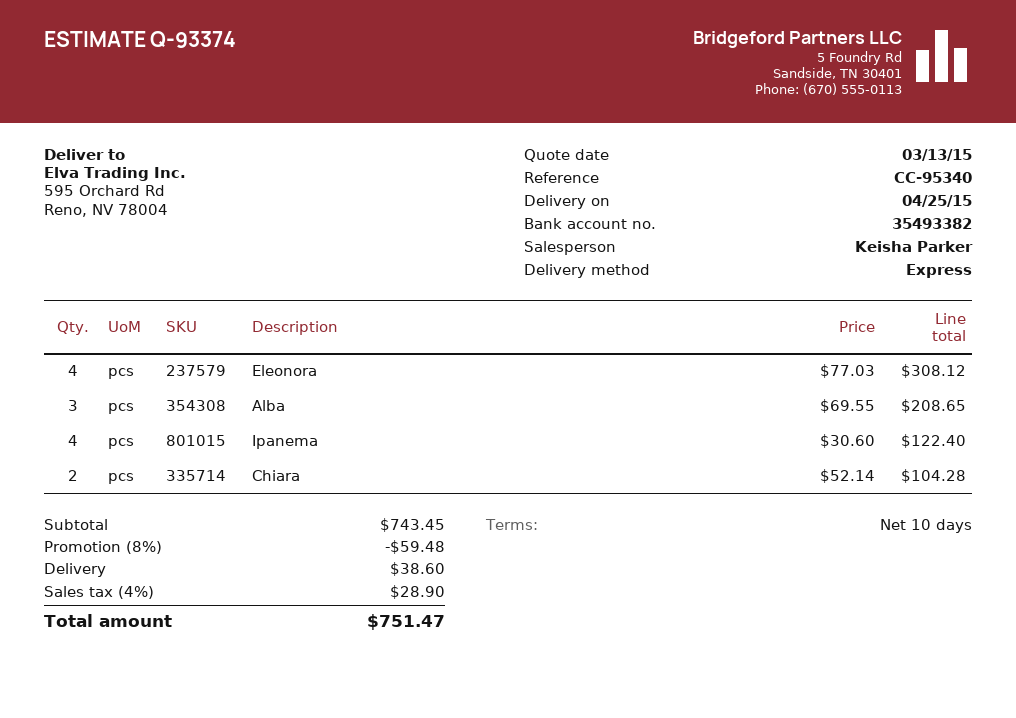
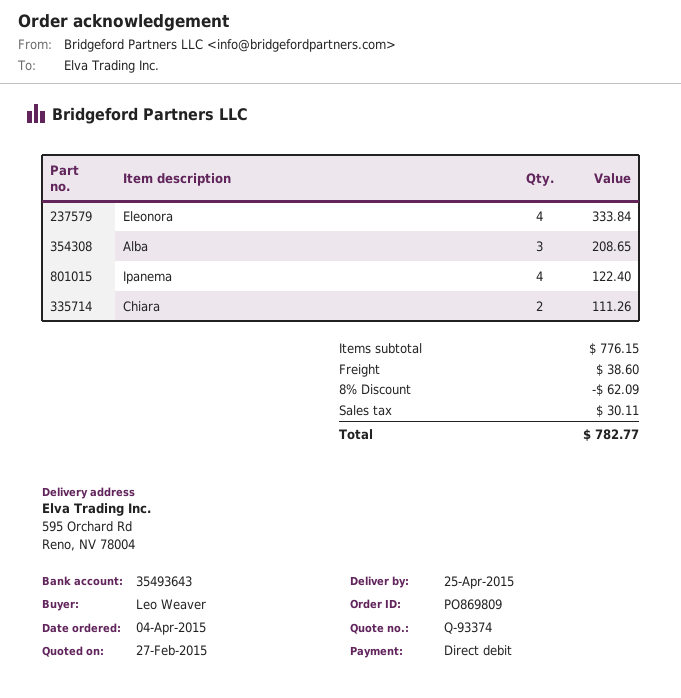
quote date: 2015-03-13 -> 2015-02-27
bank account: 35493382 -> 35493643
Eleonora: 4 for 308.12 -> 4 for 333.84
Chiara: 2 for 104.28 -> 2 for 111.26
subtotal: 743.45 -> 776.15
discount: 8% = 59.48 -> 8% = 62.09
tax: 28.90 -> 30.11
total: 751.47 -> 782.77

